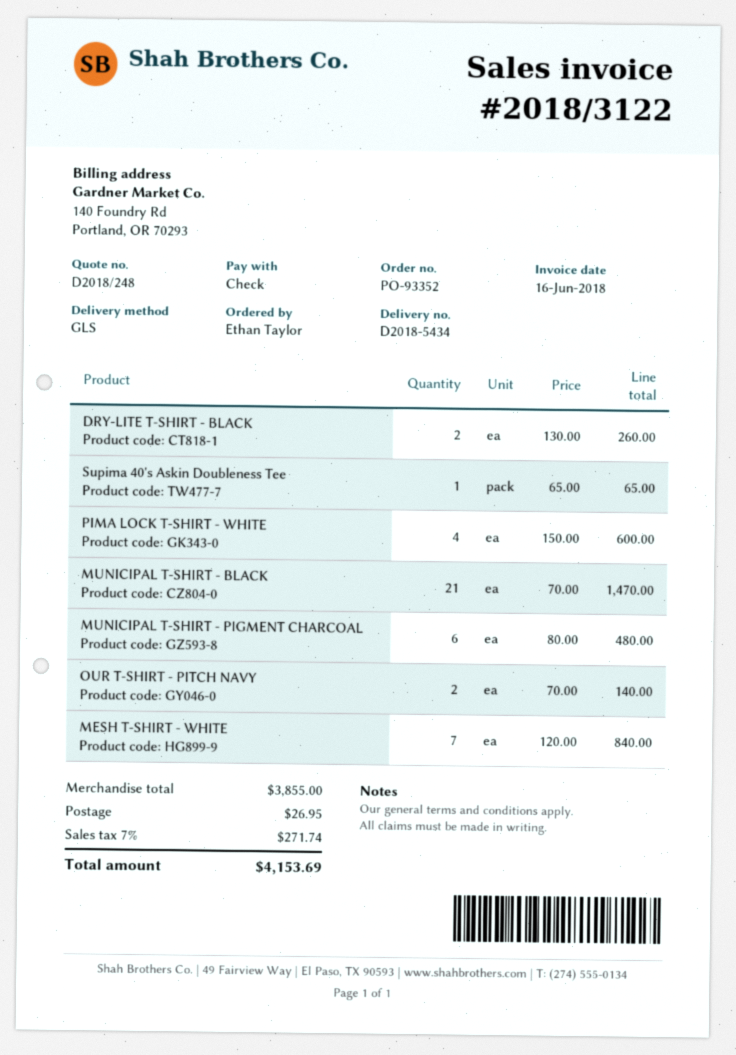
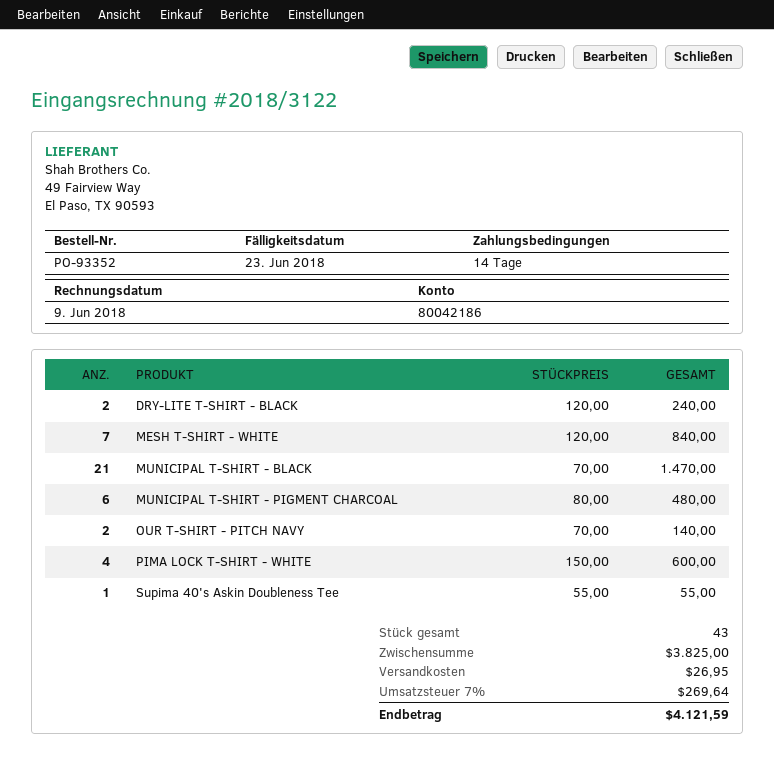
invoice date: 2018-06-16 -> 2018-06-09
DRY-LITE T-SHIRT - BLACK: 2 x 130.00 = 260.00 -> 2 x 120.00 = 240.00
Supima 40's Askin Doubleness Tee: 1 x 65.00 = 65.00 -> 1 x 55.00 = 55.00
subtotal: 3855.00 -> 3825.00
tax: 7% = 271.74 -> 7% = 269.64
total: 4153.69 -> 4121.59

